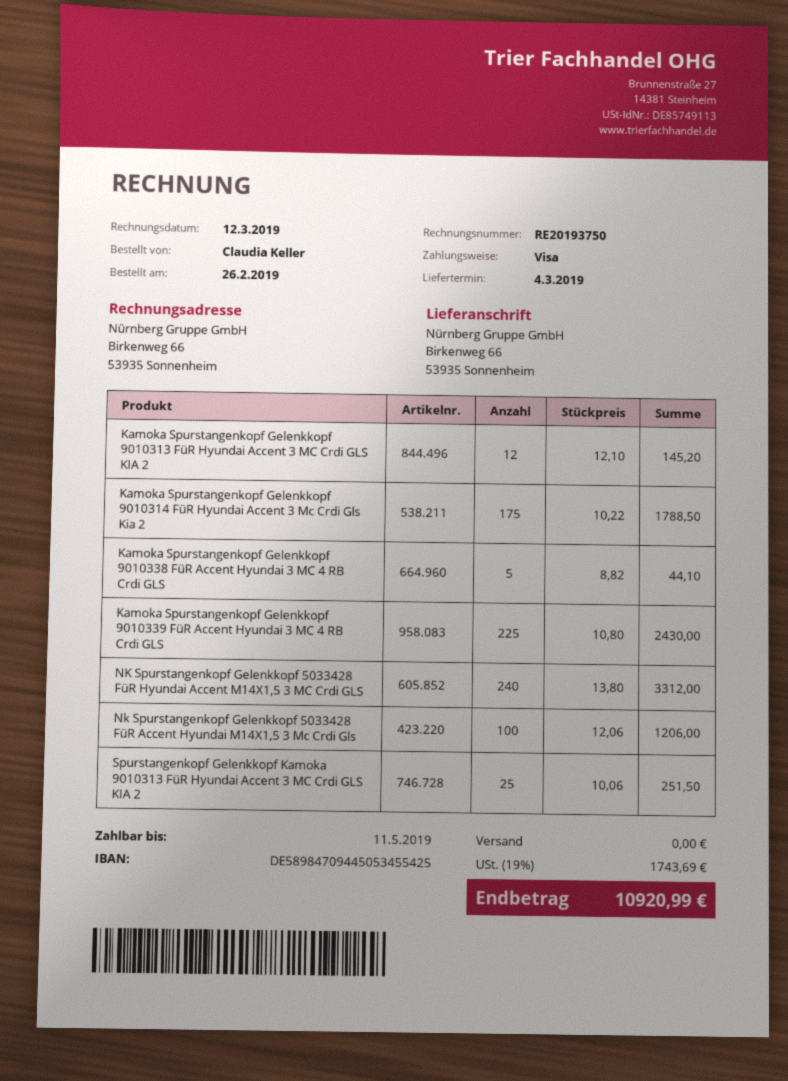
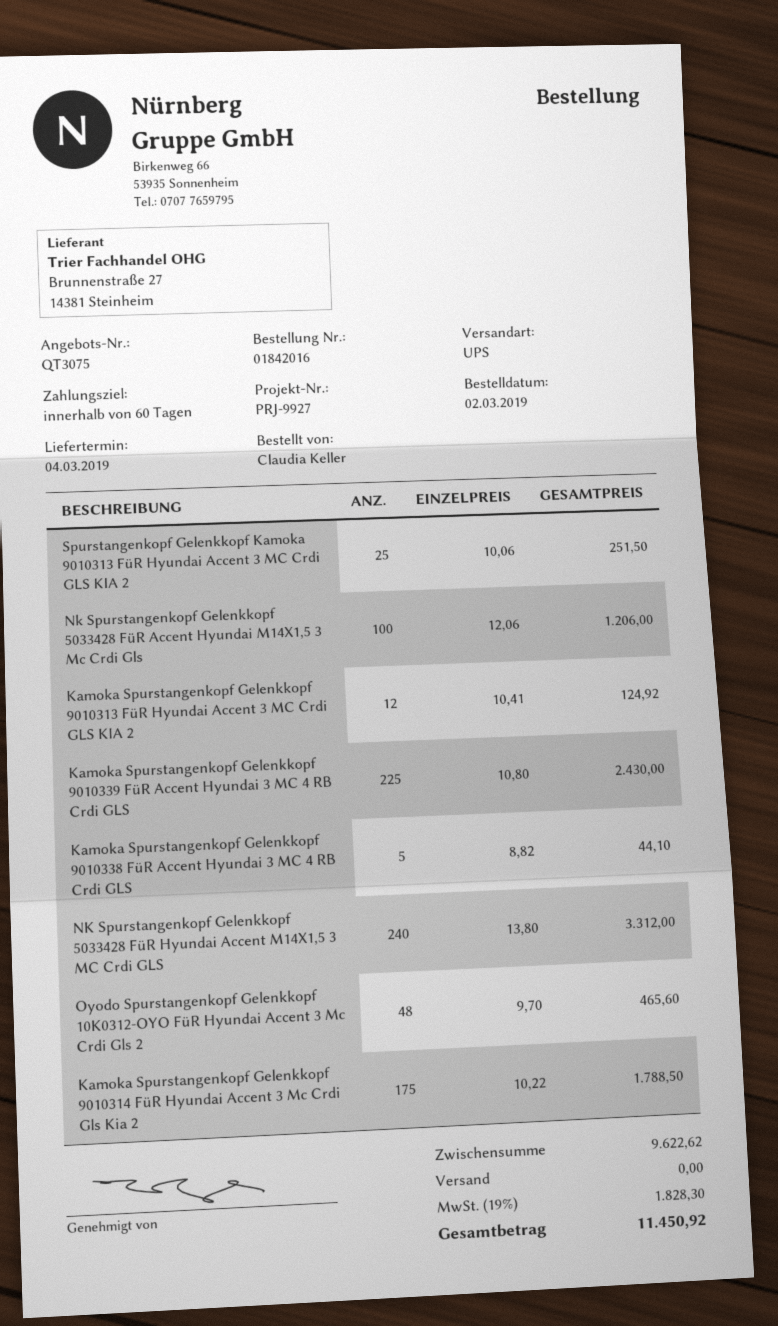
order date: 2019-02-26 -> 2019-03-02
Kamoka Spurstangenkopf Gelenkkopf 9010313 FüR Hyundai Accent 3 MC Crdi GLS KIA 2: 12 x 12.10 = 145.20 -> 12 x 10.41 = 124.92
Oyodo Spurstangenkopf Gelenkkopf 10K0312-OYO FüR Hyundai Accent 3 Mc Crdi Gls 2: none -> 48 x 9.70 = 465.60
tax: 19% = 1743.69 -> 19% = 1828.30
total: 10920.99 -> 11450.92

